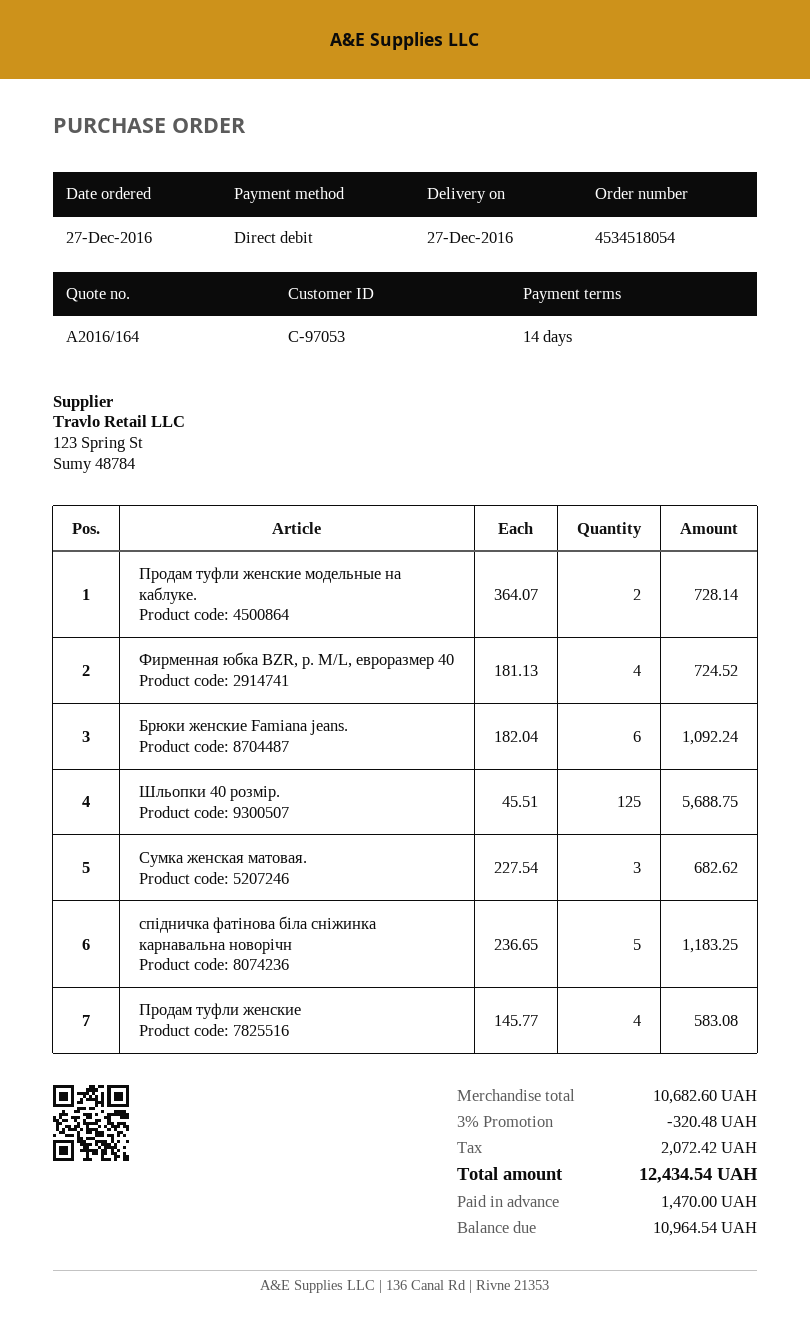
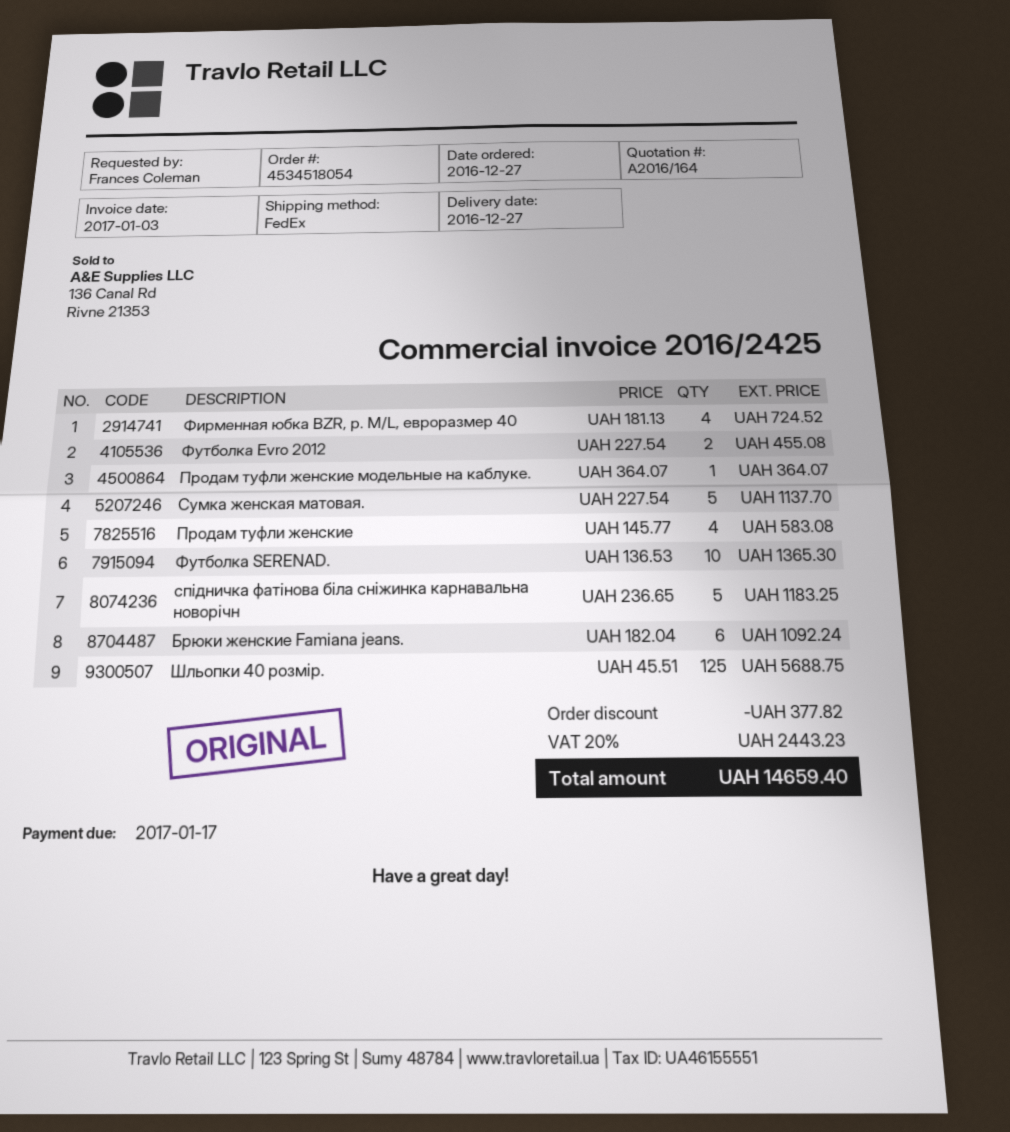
Продам туфли женские модельные на каблуке.: 2 x 364.07 = 728.14 -> 1 x 364.07 = 364.07
Сумка женская матовая.: 3 x 227.54 = 682.62 -> 5 x 227.54 = 1137.70
Футболка Evro 2012: none -> 2 x 227.54 = 455.08
Футболка SERENAD.: none -> 10 x 136.53 = 1365.30
discount: 320.48 -> 377.82
tax: 2072.42 -> 2443.23
total: 12434.54 -> 14659.40

